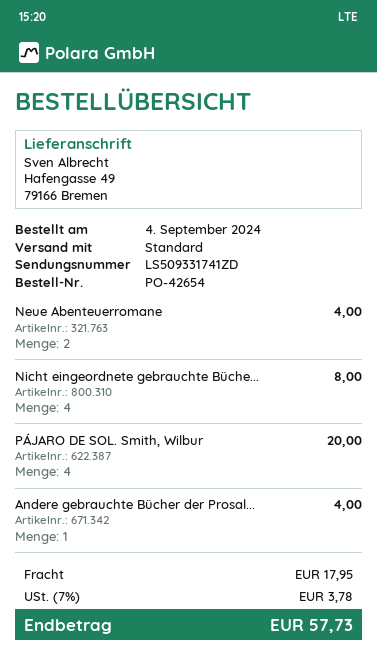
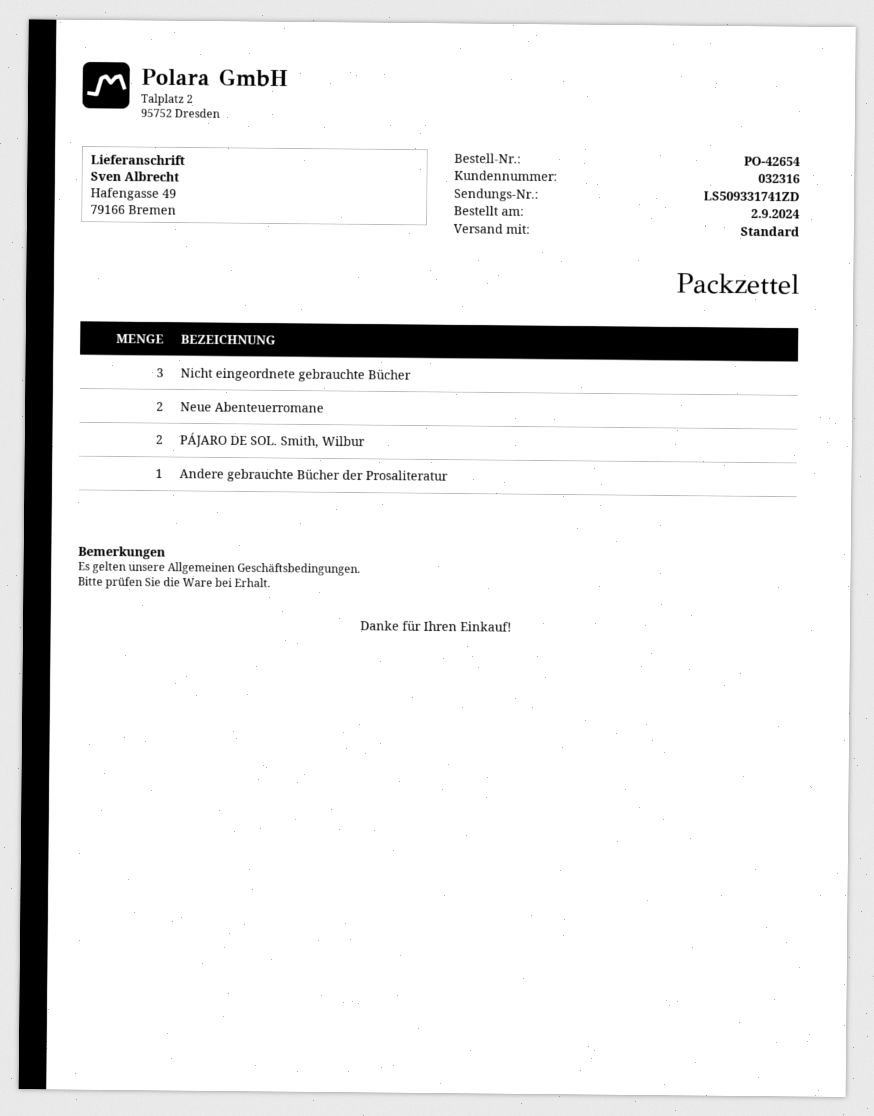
order date: 2024-09-04 -> 2024-09-02
Nicht eingeordnete gebrauchte Büche...: 4 -> 3
PÁJARO DE SOL. Smith, Wilbur: 4 -> 2

